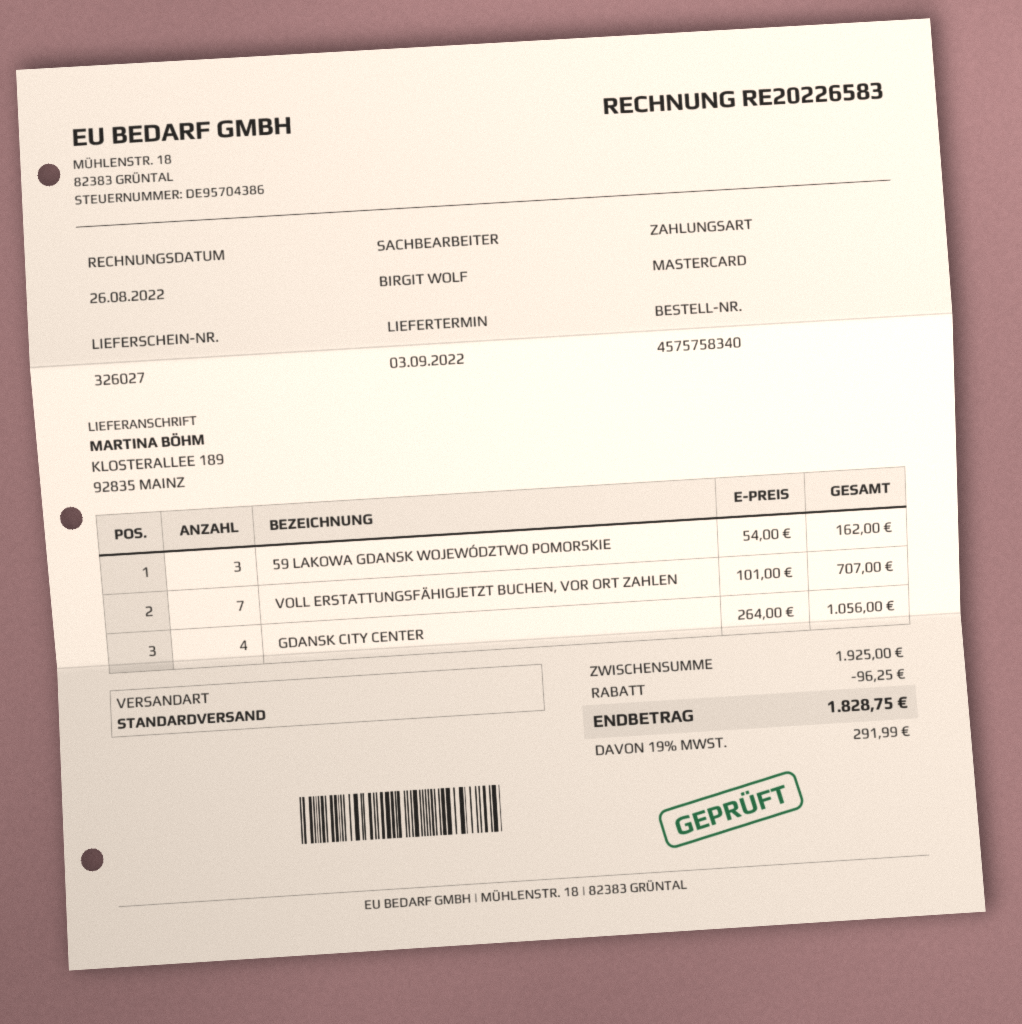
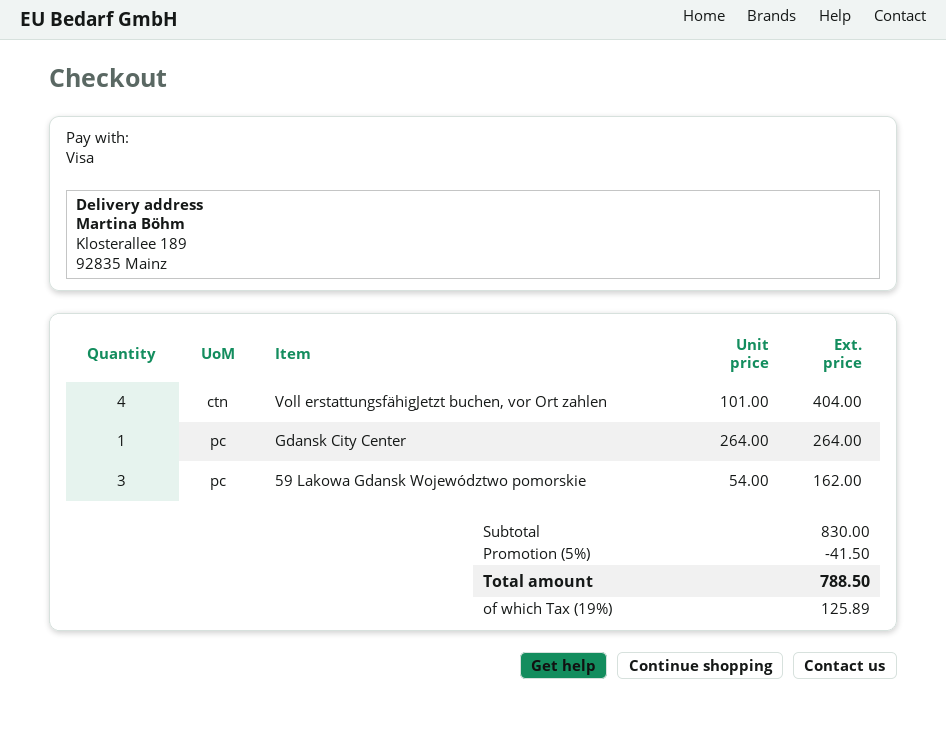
payment method: Mastercard -> Visa
VOLL ERSTATTUNGSFÄHIGJETZT BUCHEN, VOR ORT ZAHLEN: 7 x 101.00 = 707.00 -> 4 x 101.00 = 404.00
GDANSK CITY CENTER: 4 x 264.00 = 1056.00 -> 1 x 264.00 = 264.00
subtotal: 1925.00 -> 830.00
discount: 96.25 -> 41.50
tax: 19% = 291.99 -> 19% = 125.89
total: 1828.75 -> 788.50

